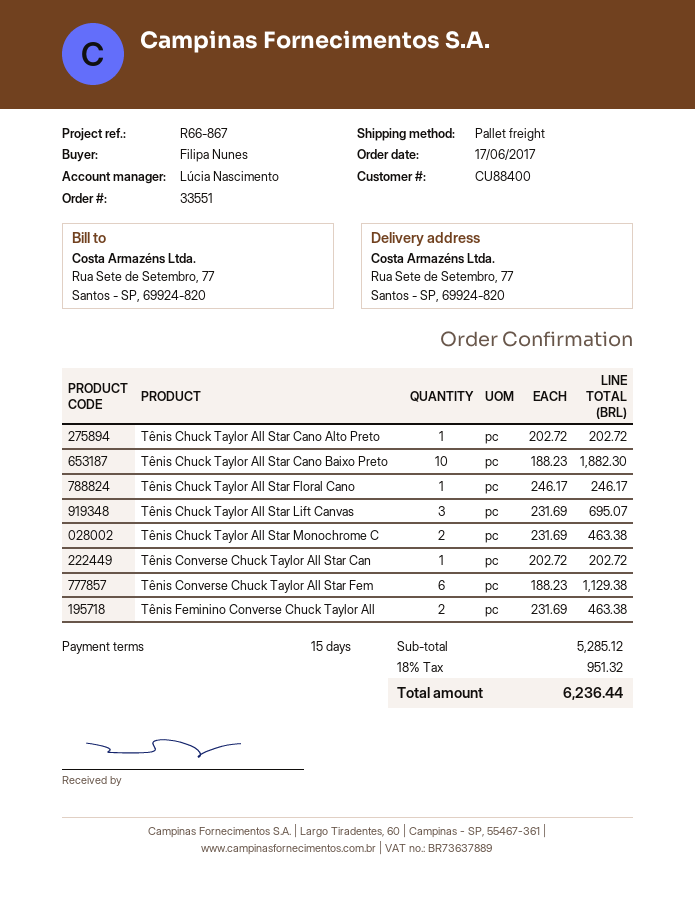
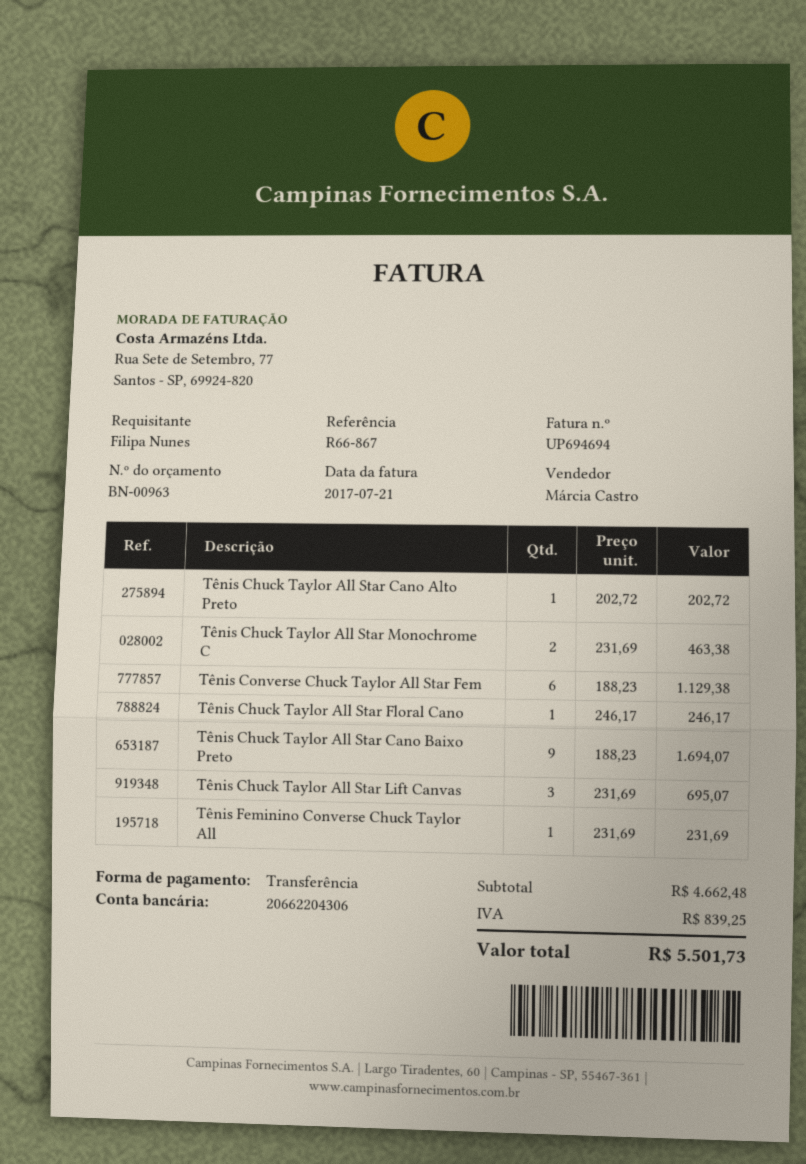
sales rep: Lúcia Nascimento -> Márcia Castro
Tênis Chuck Taylor All Star Cano Baixo Preto: 10 x 188.23 = 1882.30 -> 9 x 188.23 = 1694.07
Tênis Converse Chuck Taylor All Star Can: 1 x 202.72 = 202.72 -> none
Tênis Feminino Converse Chuck Taylor All: 2 x 231.69 = 463.38 -> 1 x 231.69 = 231.69
subtotal: 5285.12 -> 4662.48
tax: 951.32 -> 839.25
total: 6236.44 -> 5501.73

